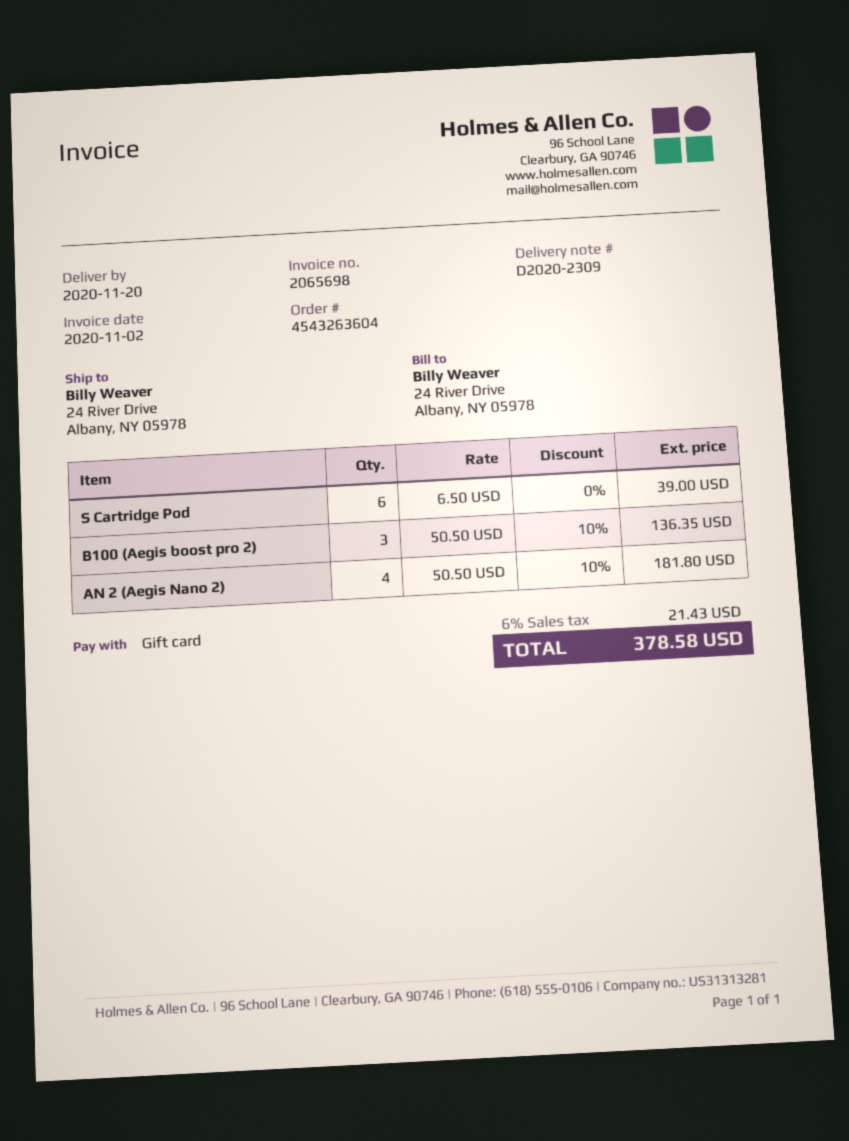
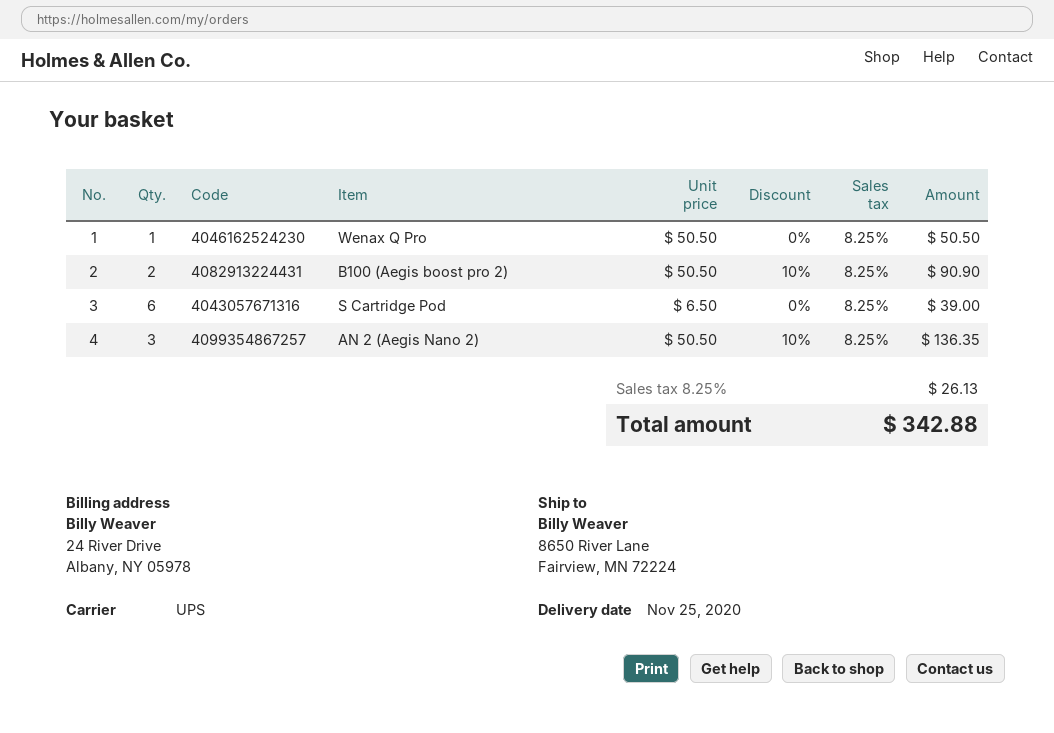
delivery date: 2020-11-20 -> 2020-11-25
ship to: 24 River Drive, Albany, NY 05978 -> 8650 River Lane, Fairview, MN 72224
B100 (Aegis boost pro 2): 3 x 50.50 - 10% = 136.35 -> 2 x 50.50 - 10% = 90.90
AN 2 (Aegis Nano 2): 4 x 50.50 - 10% = 181.80 -> 3 x 50.50 - 10% = 136.35
Wenax Q Pro: none -> 1 x 50.50 = 50.50
tax: 6% = 21.43 -> 8.25% = 26.13
total: 378.58 -> 342.88

